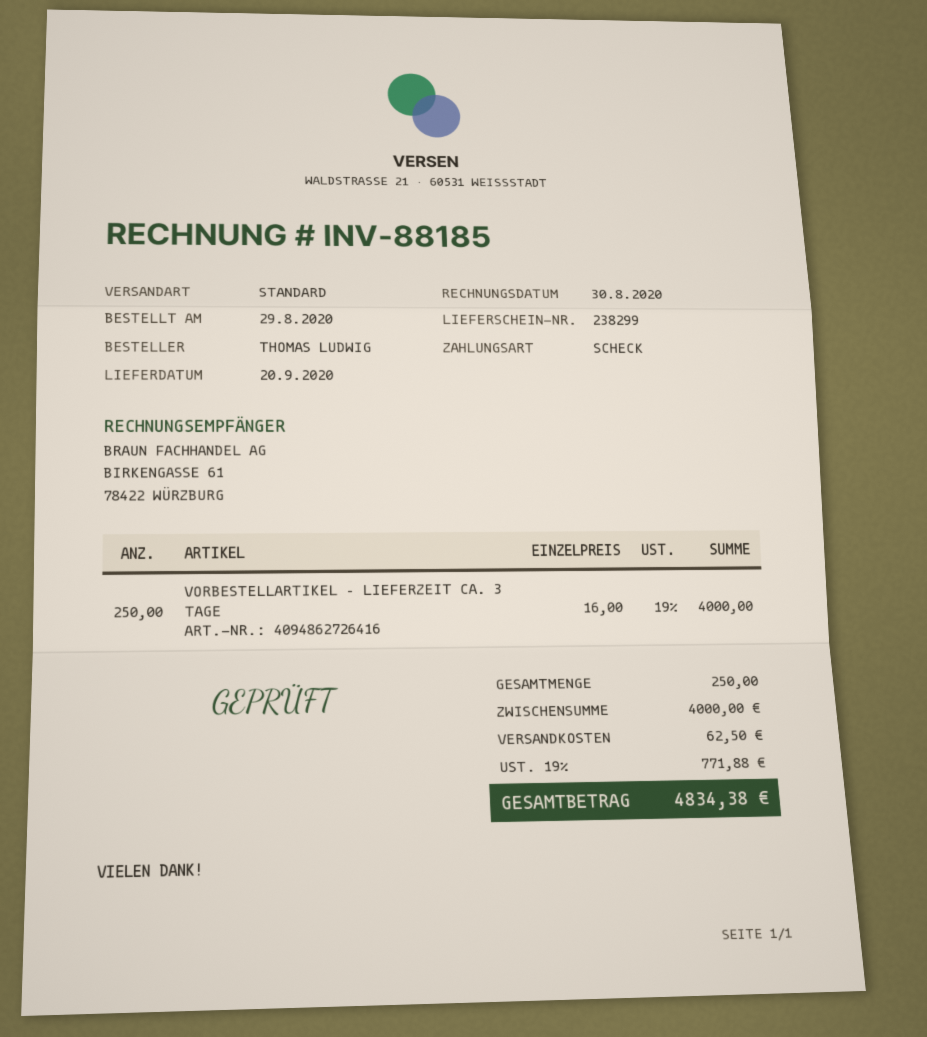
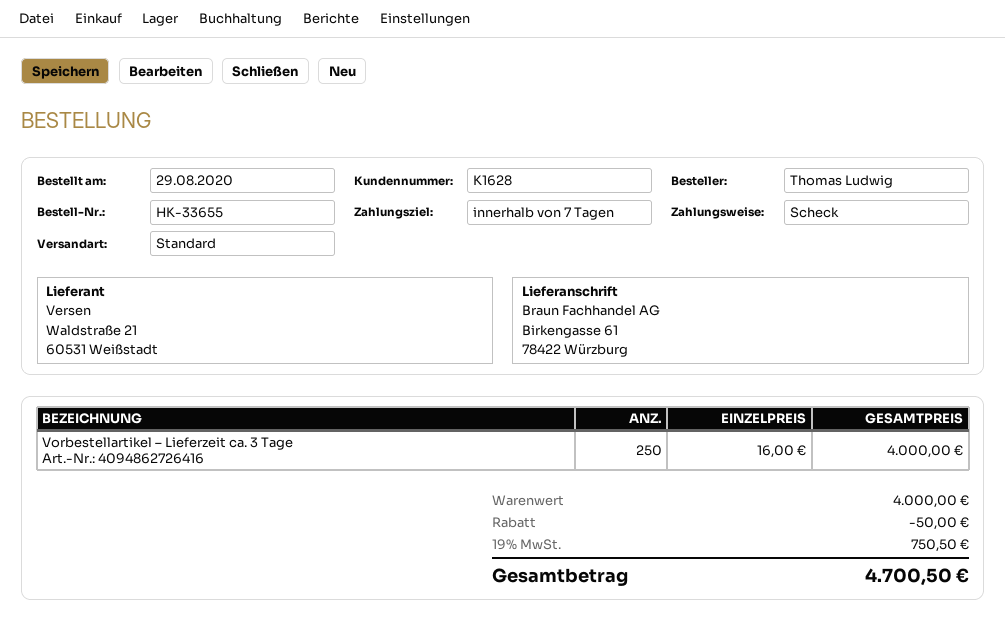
discount: none -> 50.00
shipping: 62.50 -> none
tax: 19% = 771.88 -> 19% = 750.50
total: 4834.38 -> 4700.50

